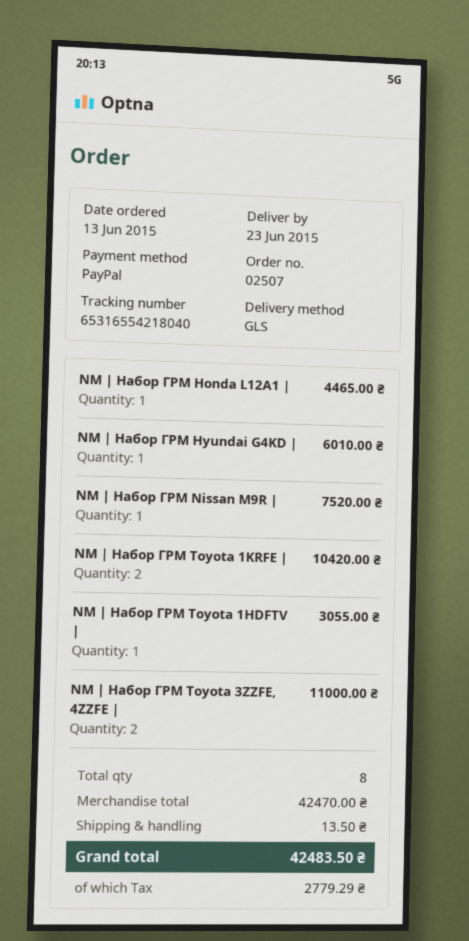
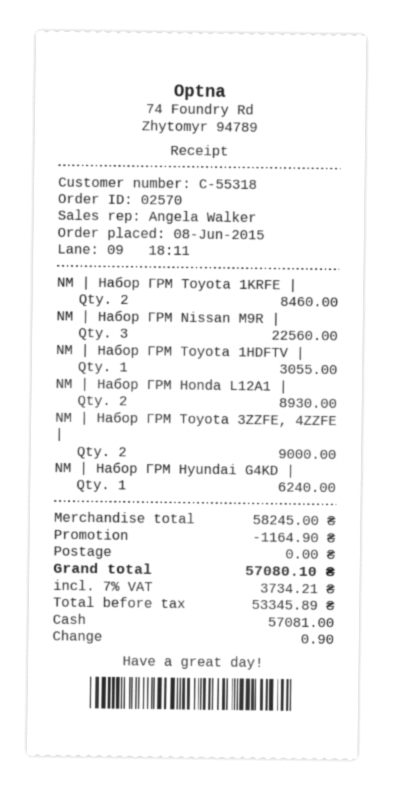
order number: 02507 -> 02570
order date: 2015-06-13 -> 2015-06-08
payment method: PayPal -> cash
NM | Набор ГРМ Honda L12A1 |: 1 for 4465.00 -> 2 for 8930.00
NM | Набор ГРМ Hyundai G4KD |: 1 for 6010.00 -> 1 for 6240.00
NM | Набор ГРМ Nissan M9R |: 1 for 7520.00 -> 3 for 22560.00
NM | Набор ГРМ Toyota 1KRFE |: 2 for 10420.00 -> 2 for 8460.00
NM | Набор ГРМ Toyota 3ZZFE, 4ZZFE |: 2 for 11000.00 -> 2 for 9000.00
subtotal: 42470.00 -> 58245.00
discount: none -> 1164.90
shipping: 13.50 -> 0.00
tax: 2779.29 -> 3734.21
total: 42483.50 -> 57080.10

